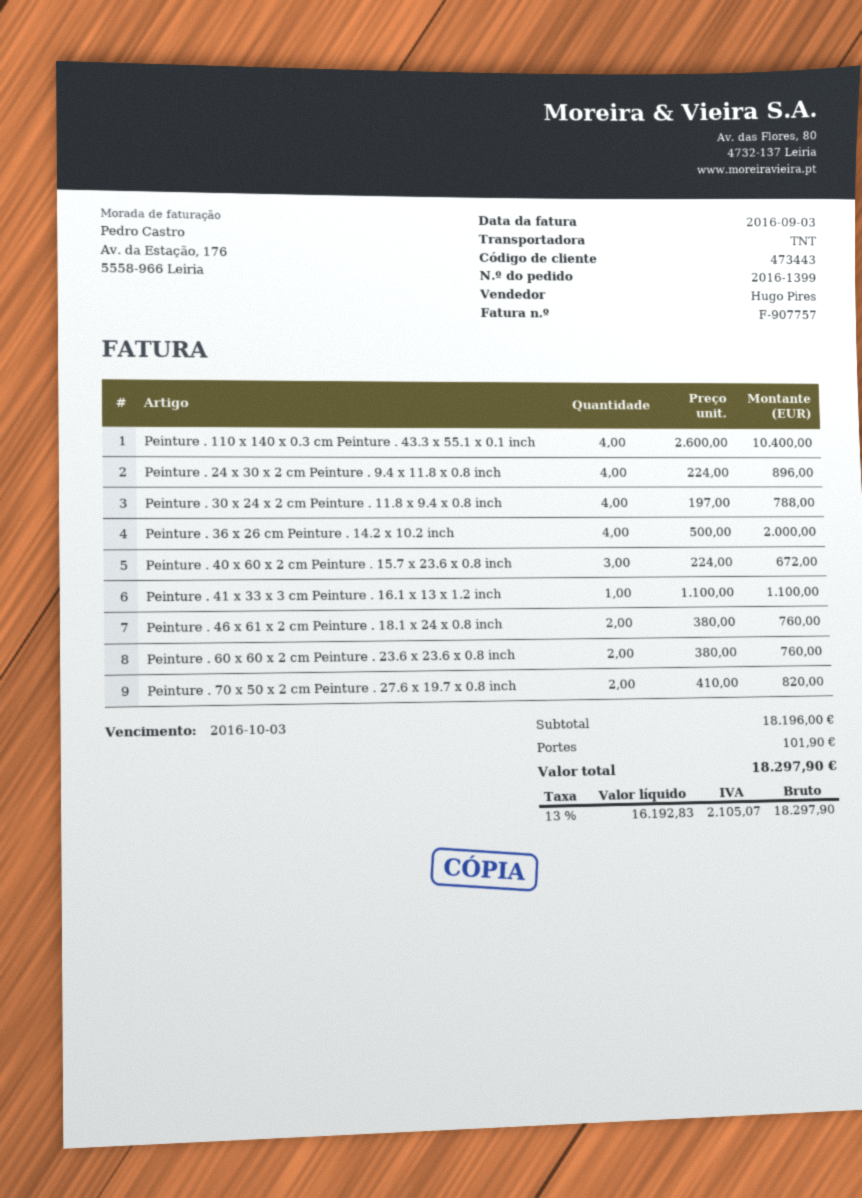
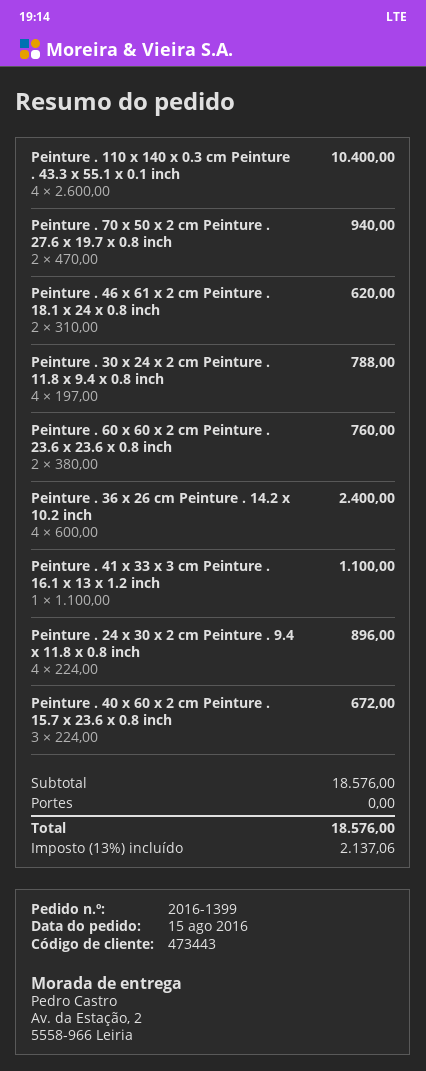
Peinture . 36 x 26 cm Peinture . 14.2 x 10.2 inch: 4 x 500.00 = 2000.00 -> 4 x 600.00 = 2400.00
Peinture . 46 x 61 x 2 cm Peinture . 18.1 x 24 x 0.8 inch: 2 x 380.00 = 760.00 -> 2 x 310.00 = 620.00
Peinture . 70 x 50 x 2 cm Peinture . 27.6 x 19.7 x 0.8 inch: 2 x 410.00 = 820.00 -> 2 x 470.00 = 940.00
subtotal: 18196.00 -> 18576.00
shipping: 101.90 -> 0.00
tax: 13% = 2105.07 -> 13% = 2137.06
total: 18297.90 -> 18576.00

